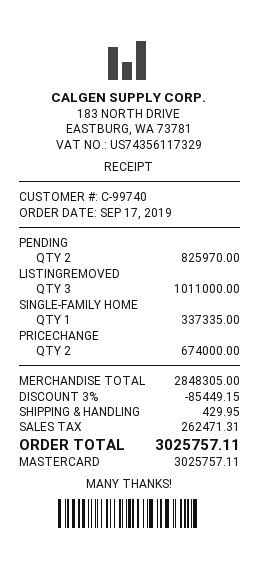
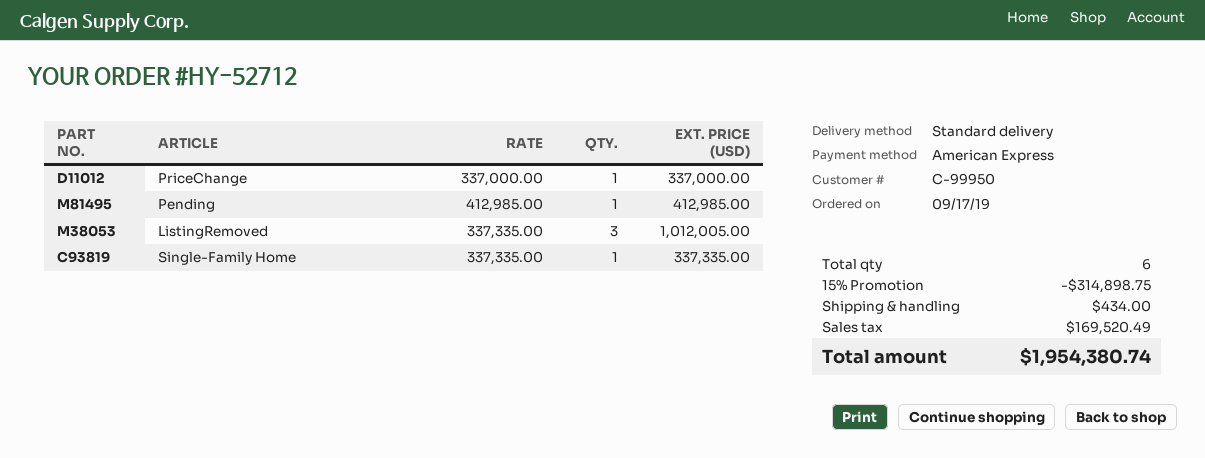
customer number: C-99740 -> C-99950
payment method: Mastercard -> American Express
PENDING: 2 for 825970.00 -> 1 for 412985.00
LISTINGREMOVED: 3 for 1011000.00 -> 3 for 1012005.00
PRICECHANGE: 2 for 674000.00 -> 1 for 337000.00
discount: 3% = 85449.15 -> 15% = 314898.75
shipping: 429.95 -> 434.00
tax: 262471.31 -> 169520.49
total: 3025757.11 -> 1954380.74

